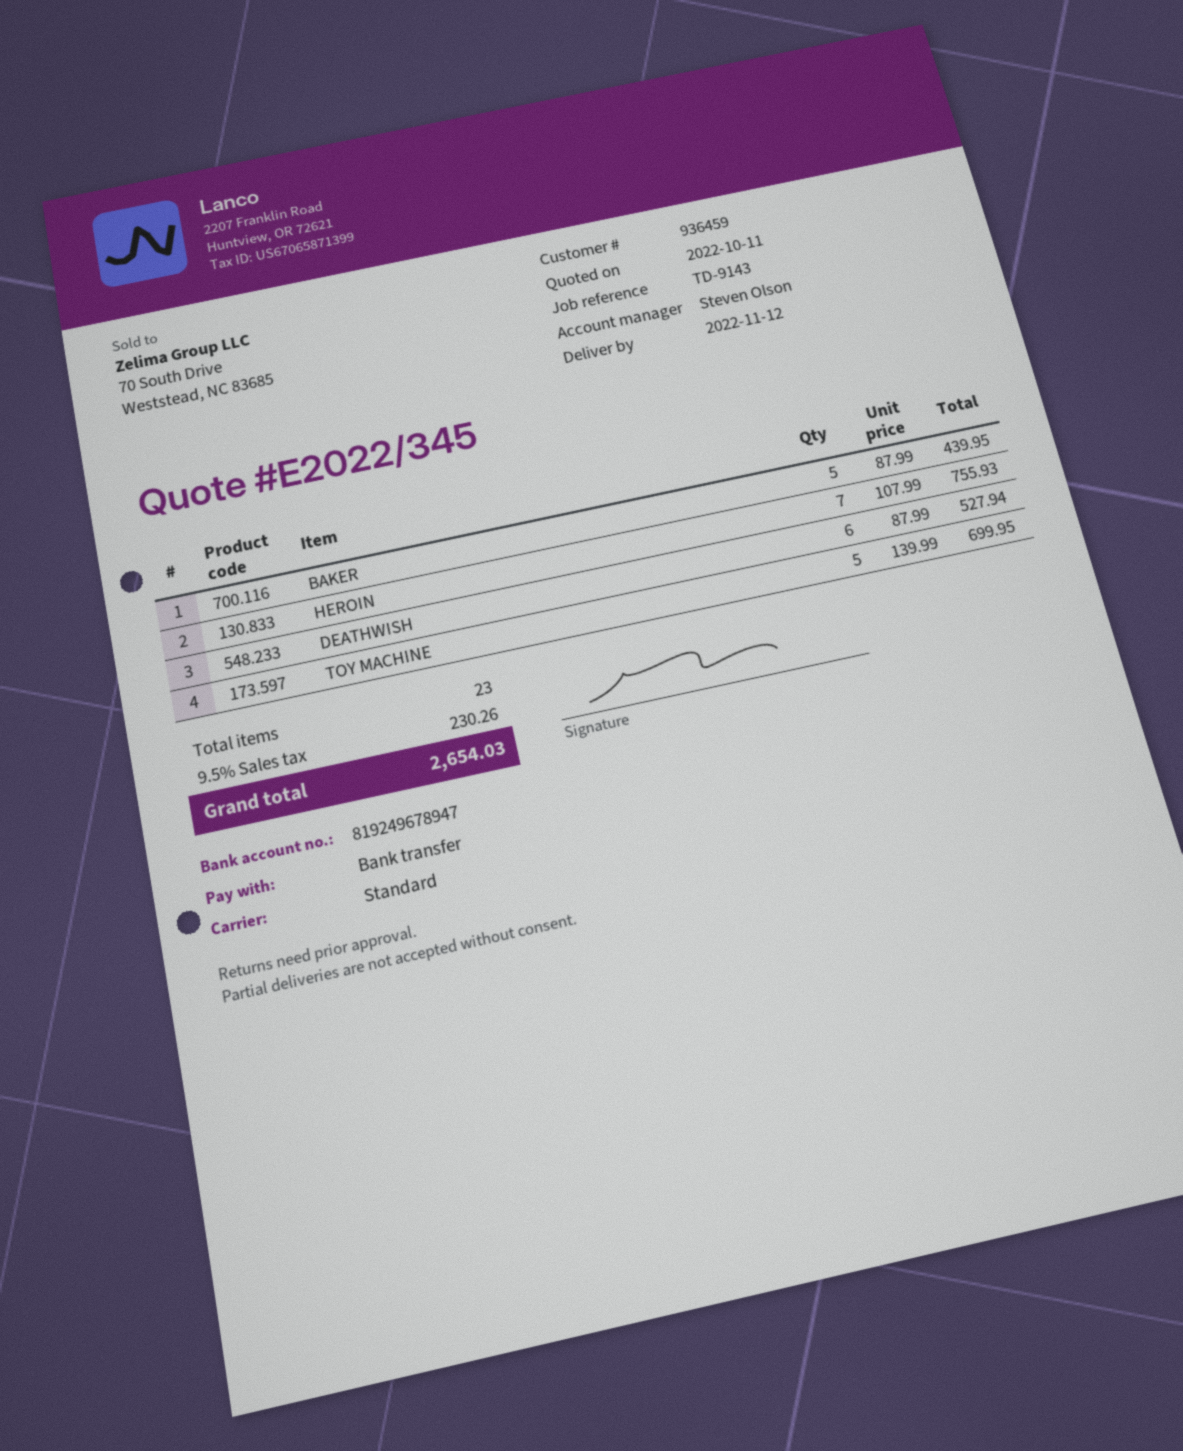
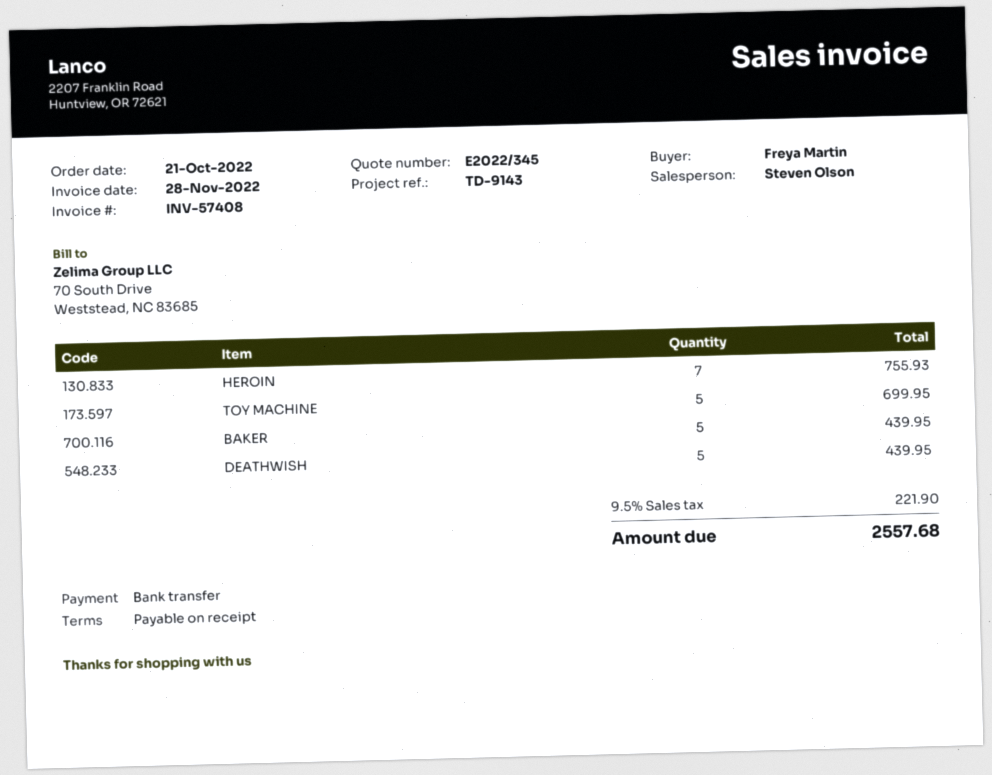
DEATHWISH: 6 for 527.94 -> 5 for 439.95
tax: 9.5% = 230.26 -> 9.5% = 221.90
total: 2654.03 -> 2557.68

